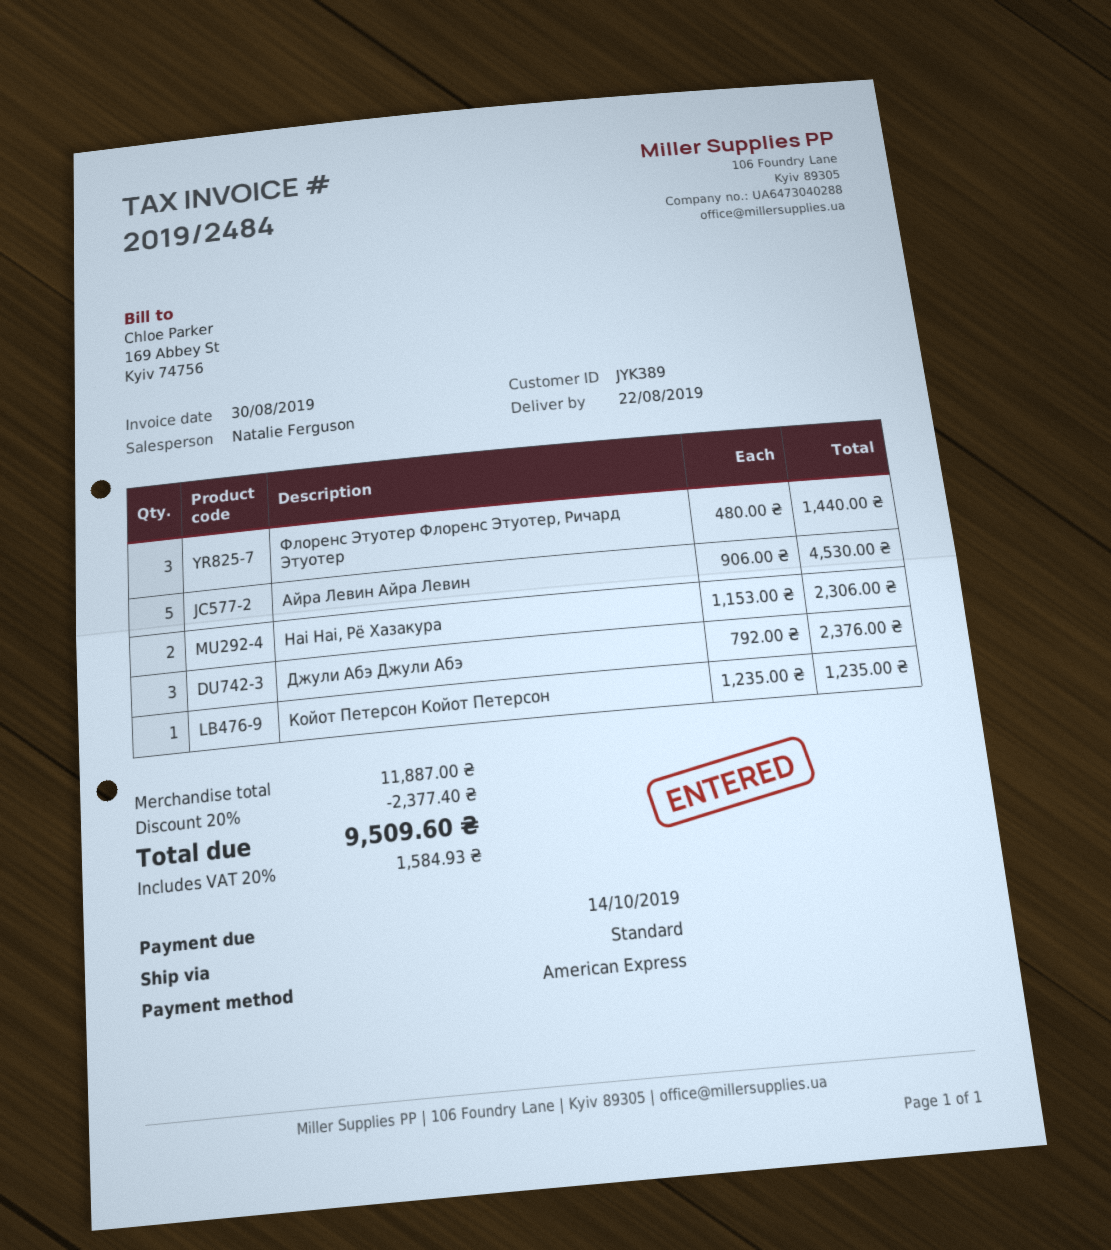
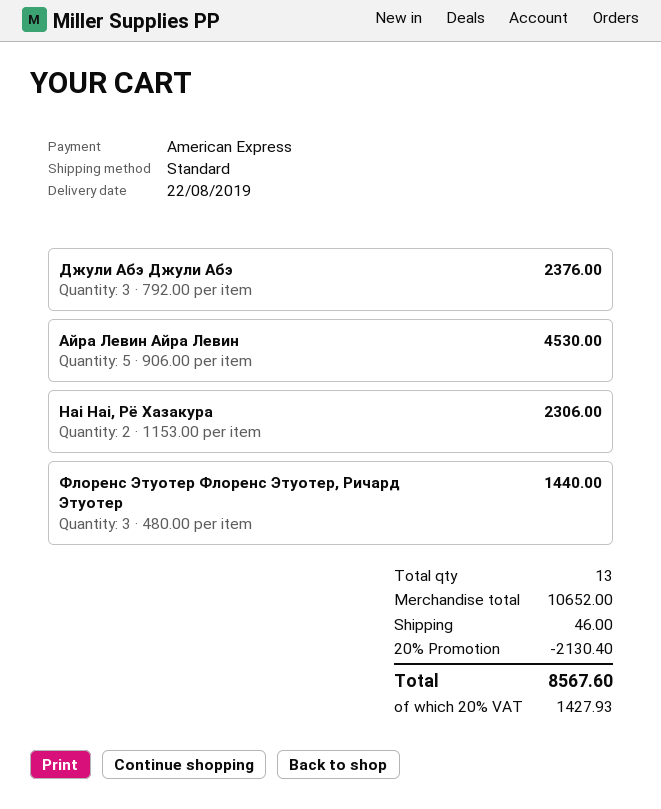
Койот Петерсон Койот Петерсон: 1 x 1235.00 = 1235.00 -> none
subtotal: 11887.00 -> 10652.00
discount: 20% = 2377.40 -> 20% = 2130.40
shipping: none -> 46.00
tax: 20% = 1584.93 -> 20% = 1427.93
total: 9509.60 -> 8567.60

